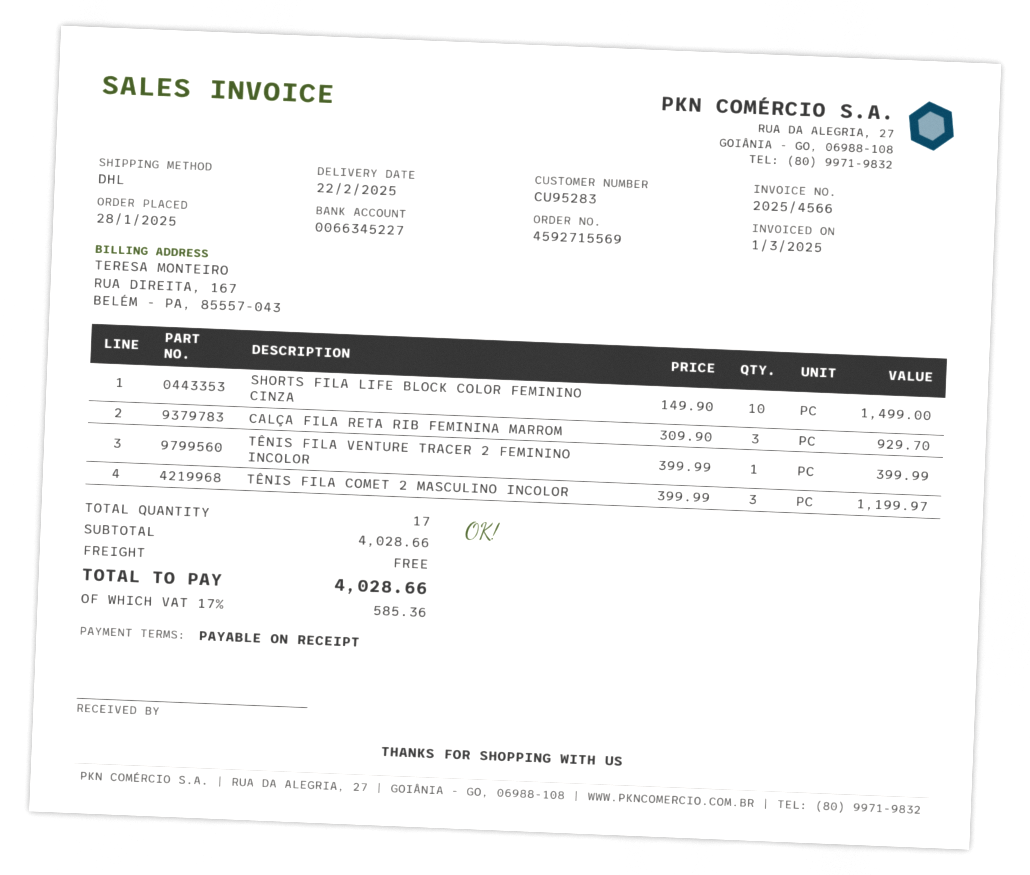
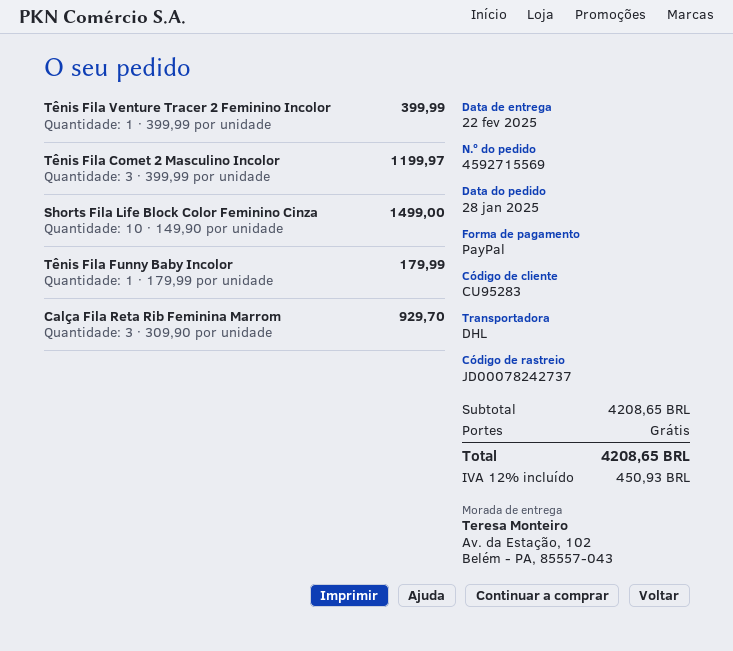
Tênis Fila Funny Baby Incolor: none -> 1 x 179.99 = 179.99
subtotal: 4028.66 -> 4208.65
tax: 17% = 585.36 -> 12% = 450.93
total: 4028.66 -> 4208.65

